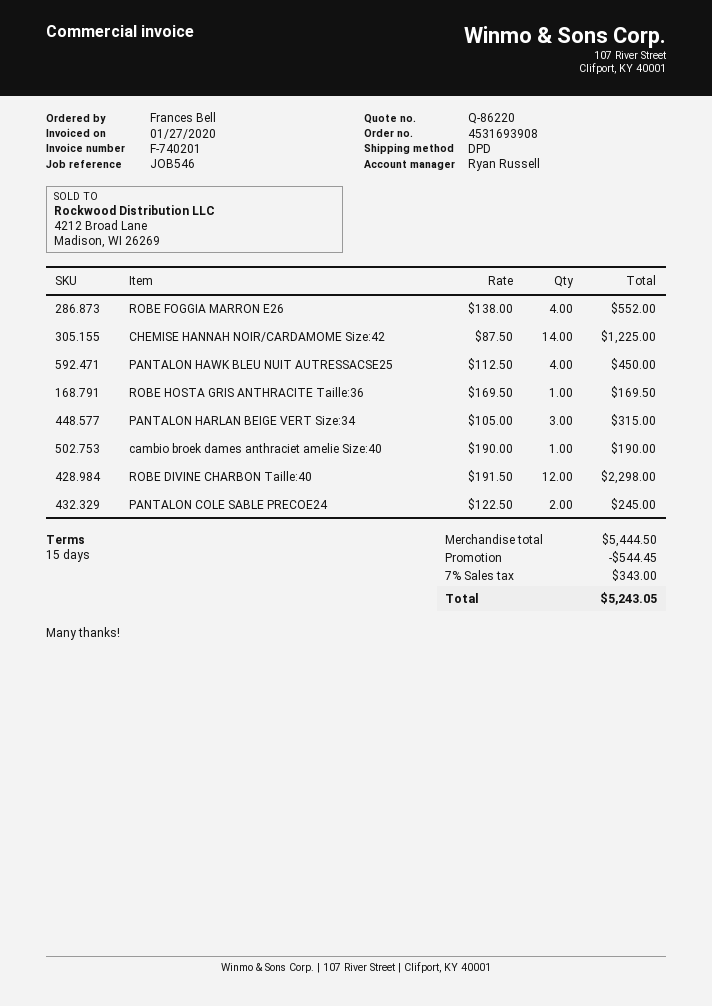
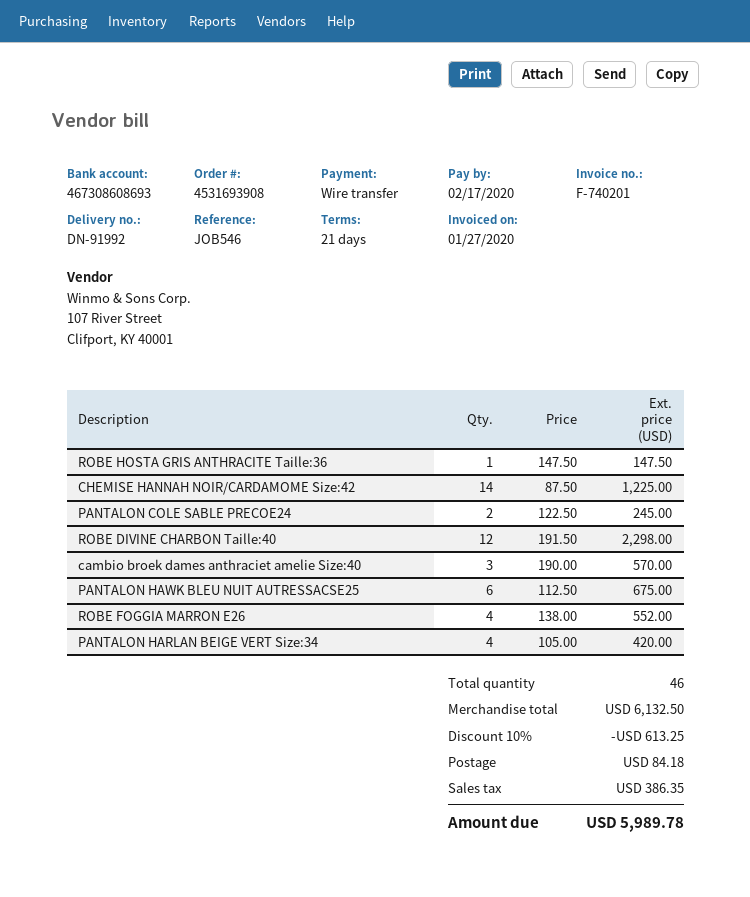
payment terms: 15 days -> 21 days
PANTALON HAWK BLEU NUIT AUTRESSACSE25: 4 x 112.50 = 450.00 -> 6 x 112.50 = 675.00
ROBE HOSTA GRIS ANTHRACITE Taille:36: 1 x 169.50 = 169.50 -> 1 x 147.50 = 147.50
PANTALON HARLAN BEIGE VERT Size:34: 3 x 105.00 = 315.00 -> 4 x 105.00 = 420.00
cambio broek dames anthraciet amelie Size:40: 1 x 190.00 = 190.00 -> 3 x 190.00 = 570.00
subtotal: 5444.50 -> 6132.50
discount: 544.45 -> 613.25
shipping: none -> 84.18
tax: 343.00 -> 386.35
total: 5243.05 -> 5989.78

